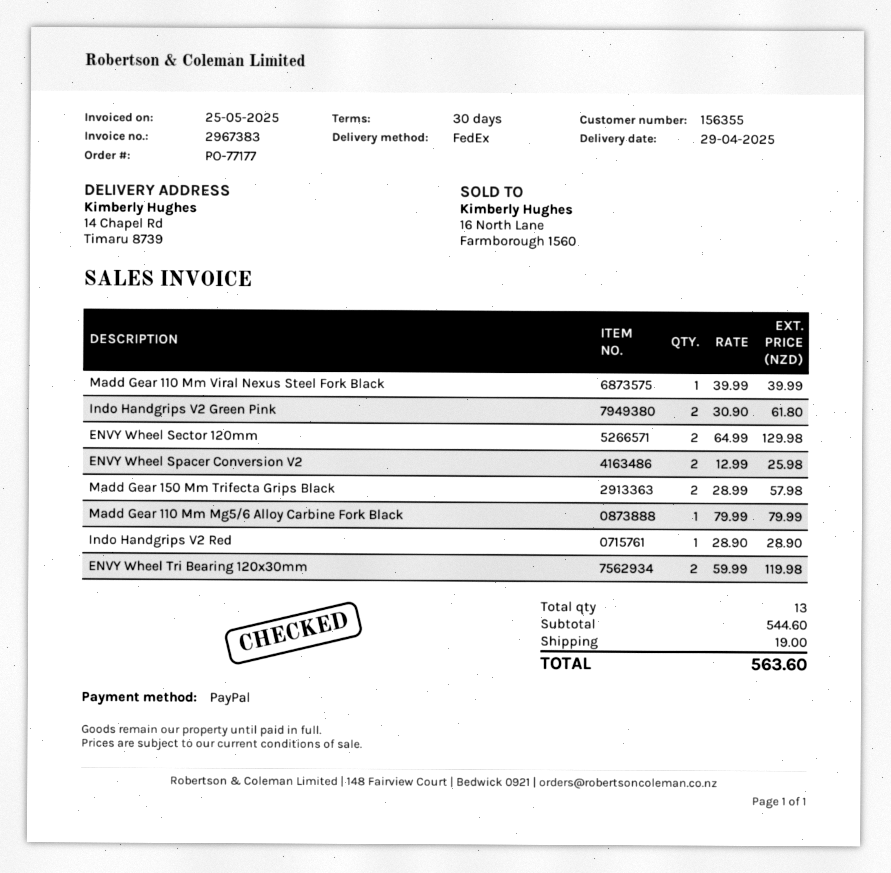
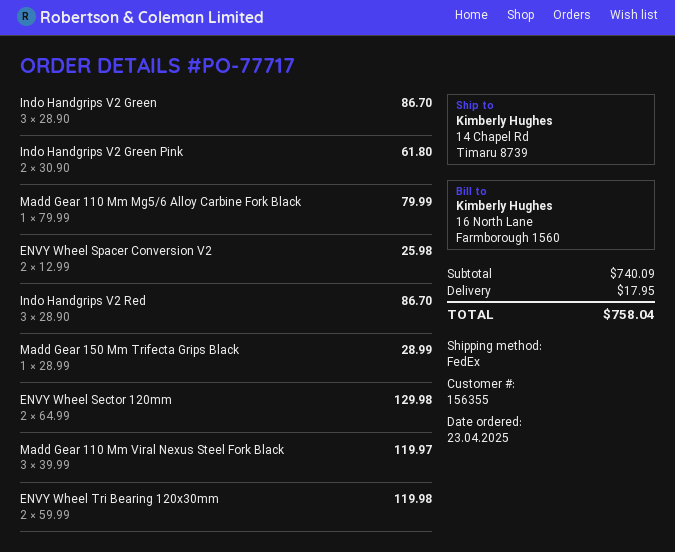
order number: PO-77177 -> PO-77717
Madd Gear 110 Mm Viral Nexus Steel Fork Black: 1 x 39.99 = 39.99 -> 3 x 39.99 = 119.97
Madd Gear 150 Mm Trifecta Grips Black: 2 x 28.99 = 57.98 -> 1 x 28.99 = 28.99
Indo Handgrips V2 Red: 1 x 28.90 = 28.90 -> 3 x 28.90 = 86.70
Indo Handgrips V2 Green: none -> 3 x 28.90 = 86.70
subtotal: 544.60 -> 740.09
shipping: 19.00 -> 17.95
total: 563.60 -> 758.04

